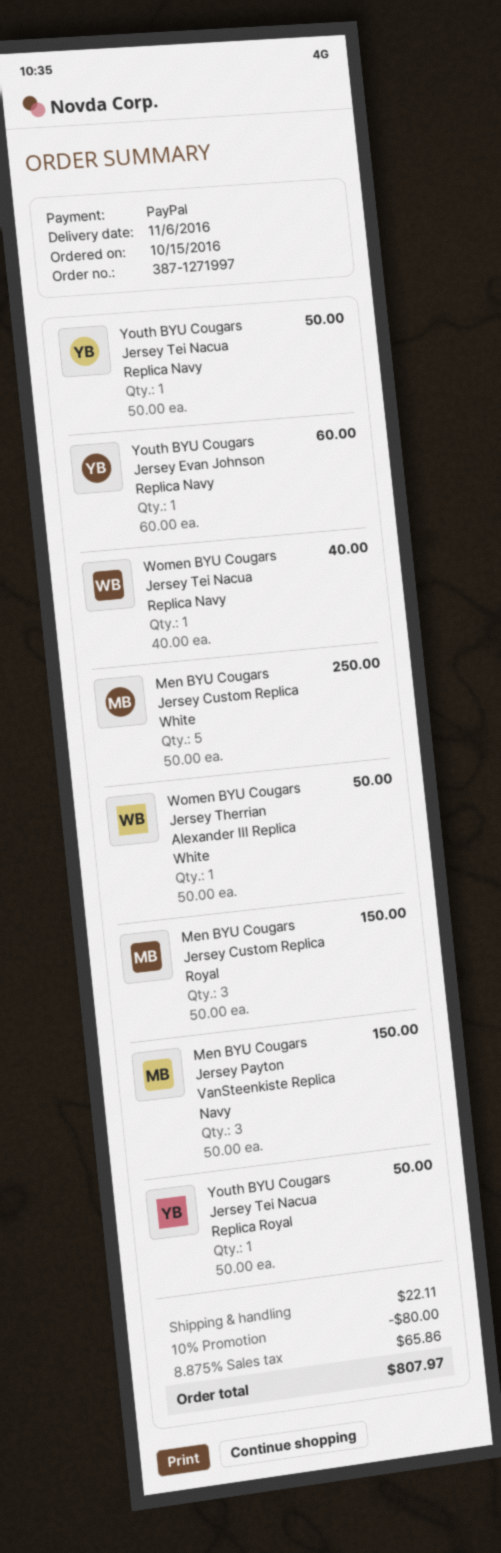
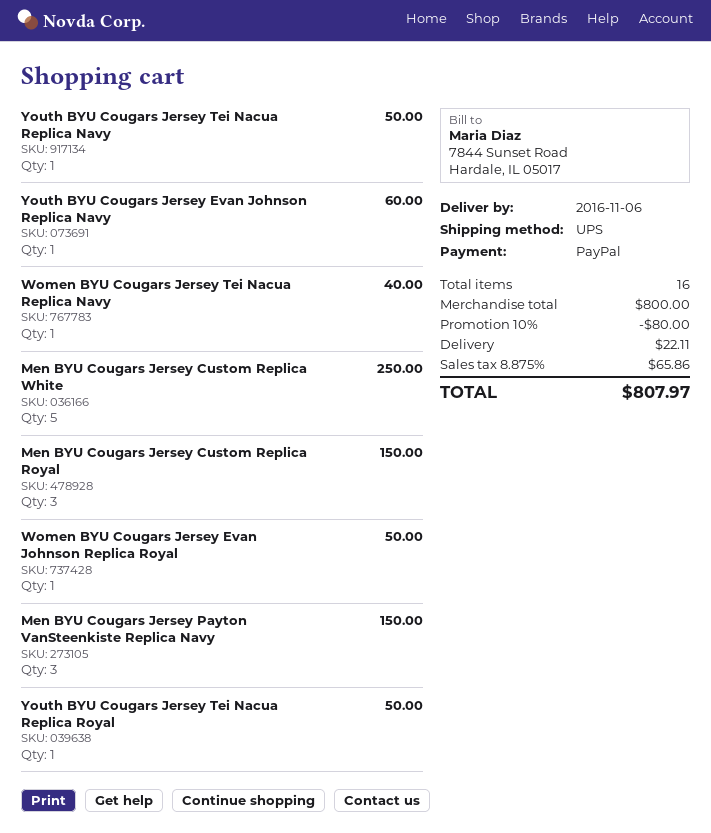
Women BYU Cougars Jersey Therrian Alexander III Replica White: 1 for 50.00 -> none
Women BYU Cougars Jersey Evan Johnson Replica Royal: none -> 1 for 50.00

